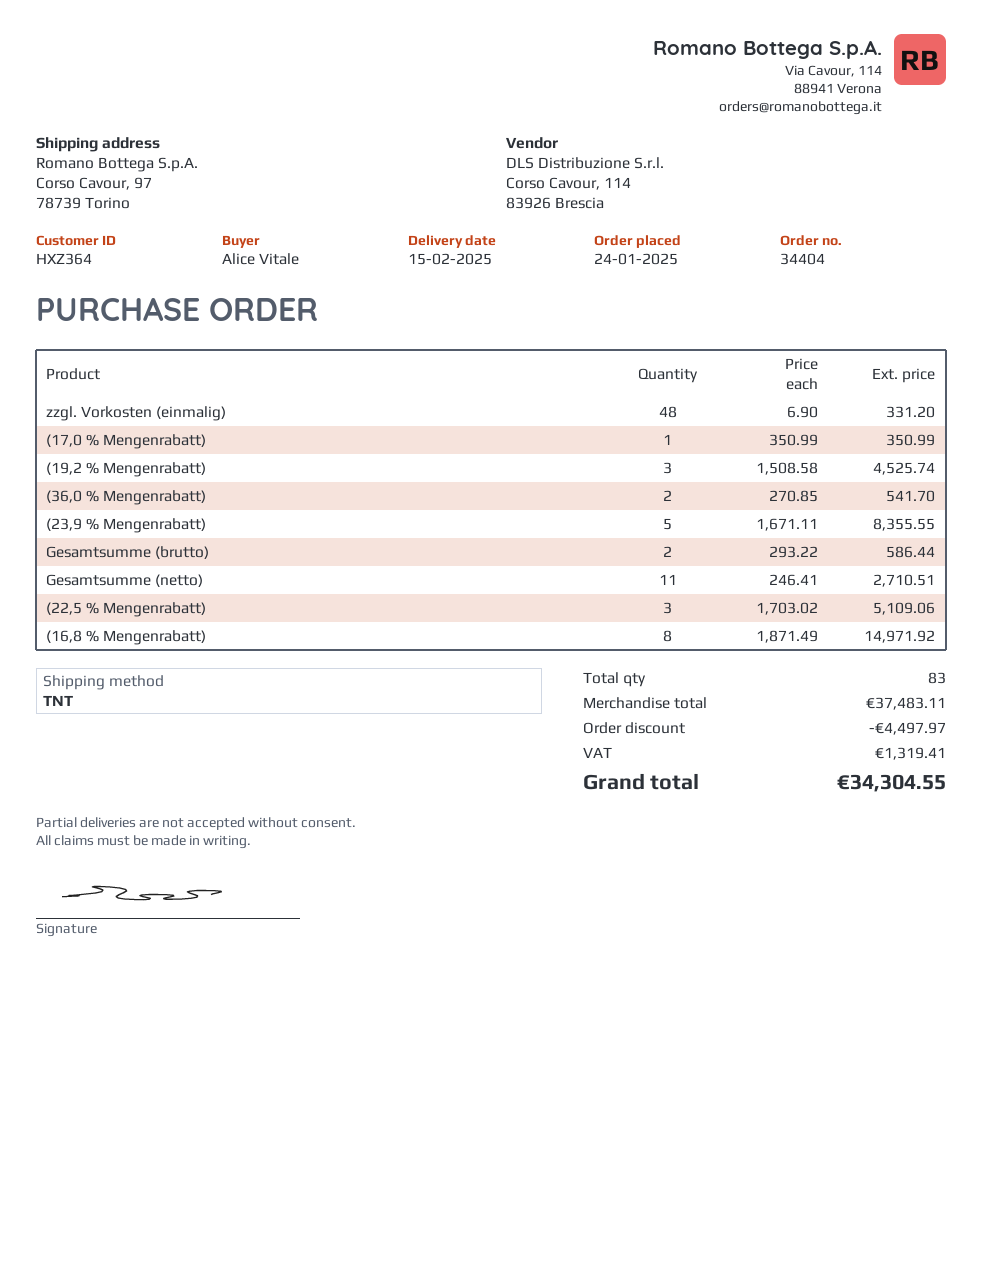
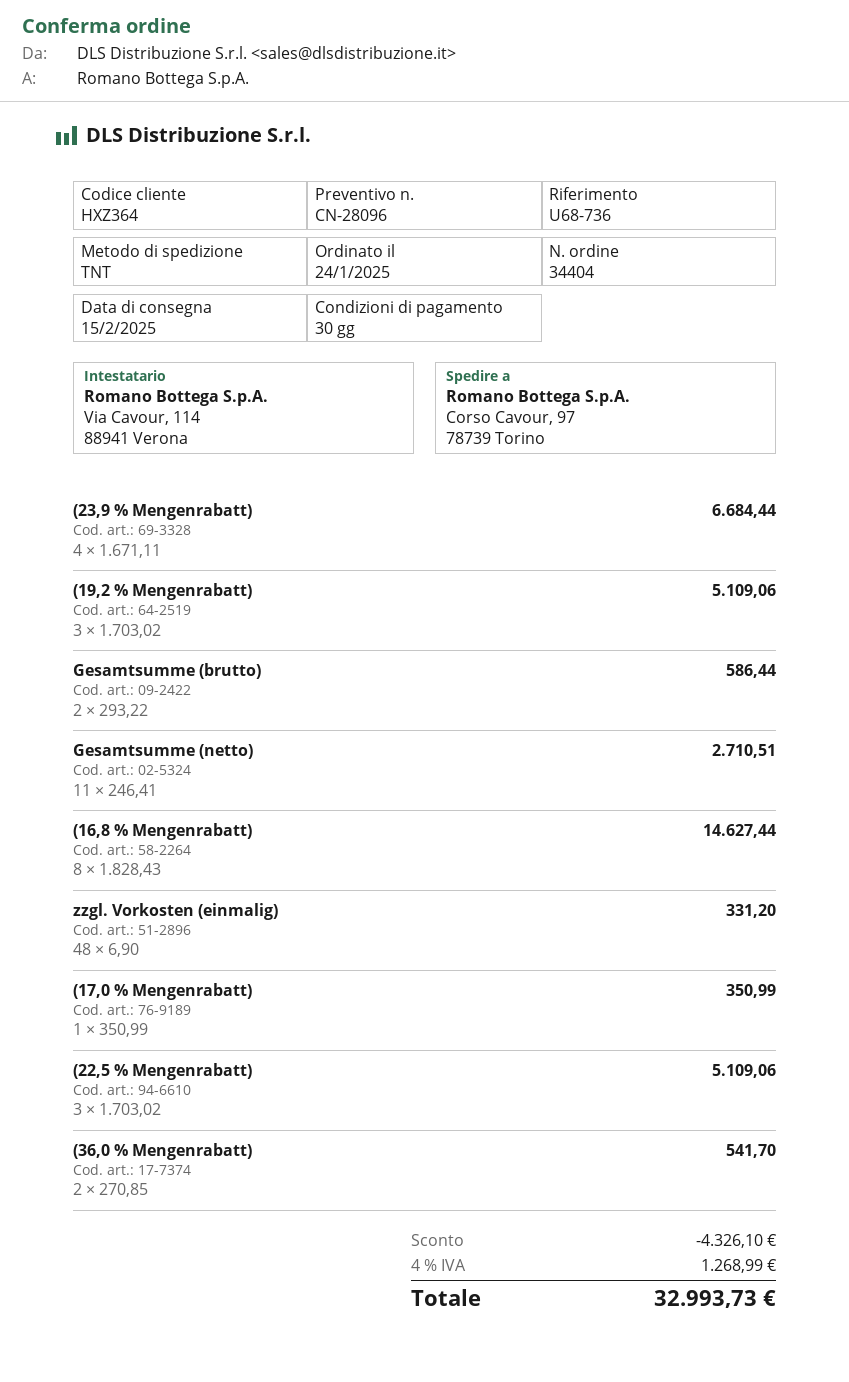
(19,2 % Mengenrabatt): 3 x 1508.58 = 4525.74 -> 3 x 1703.02 = 5109.06
(23,9 % Mengenrabatt): 5 x 1671.11 = 8355.55 -> 4 x 1671.11 = 6684.44
(16,8 % Mengenrabatt): 8 x 1871.49 = 14971.92 -> 8 x 1828.43 = 14627.44
discount: 4497.97 -> 4326.10
tax: 1319.41 -> 1268.99
total: 34304.55 -> 32993.73

